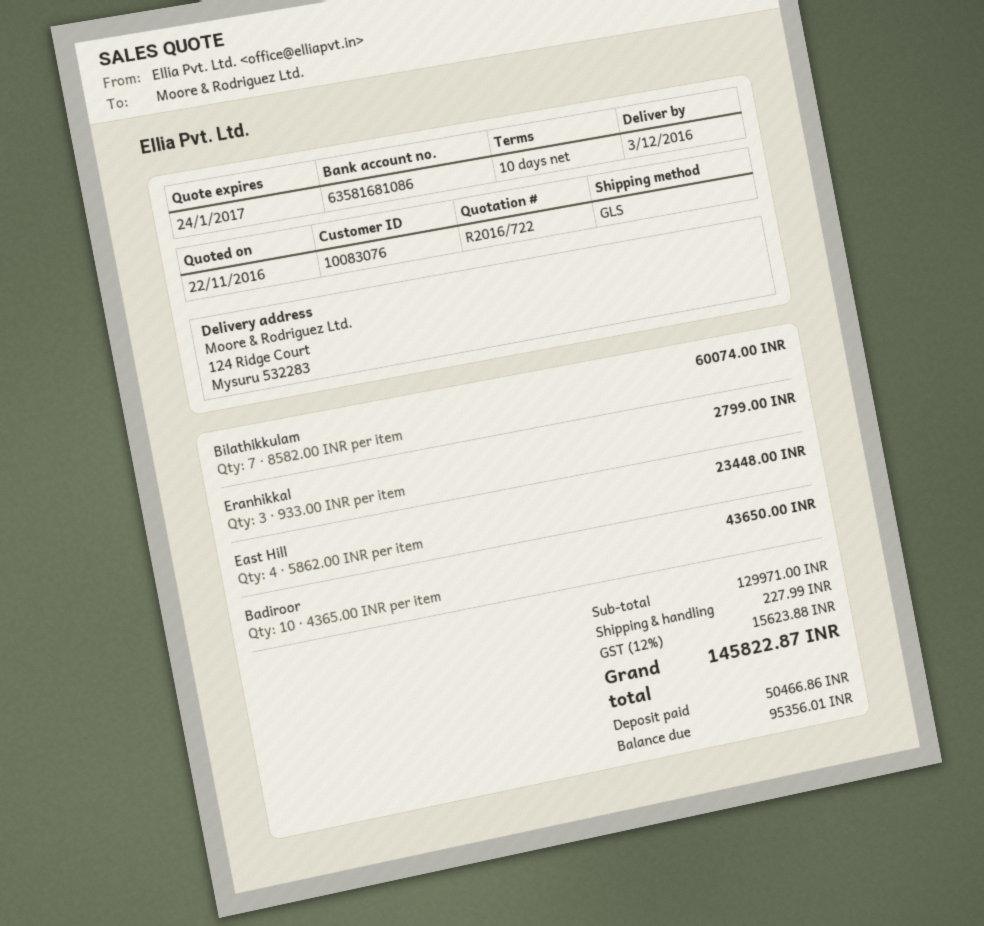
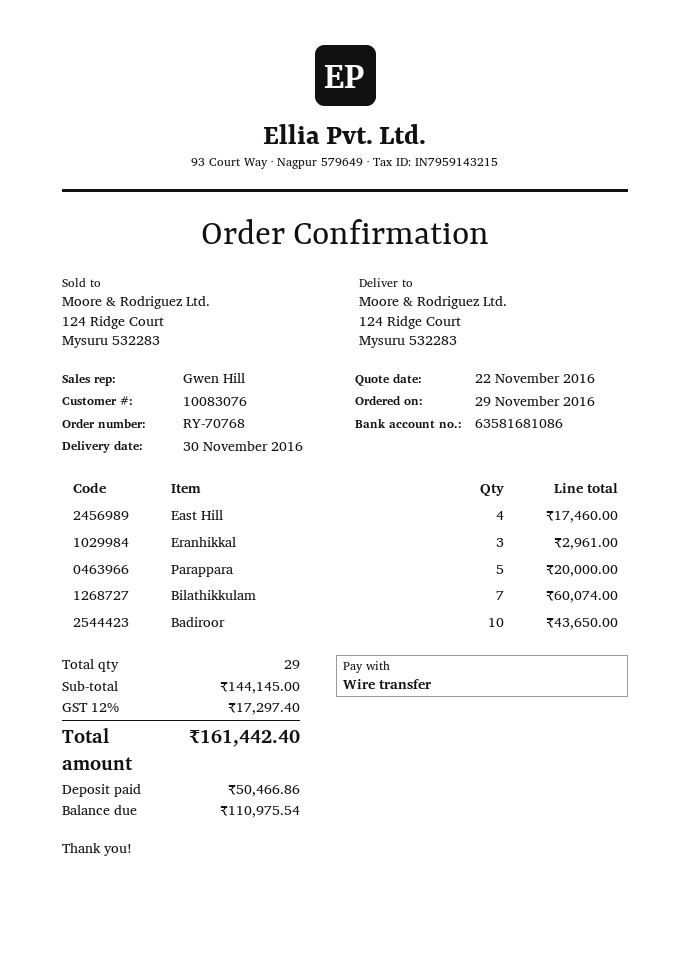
delivery date: 2016-12-03 -> 2016-11-30
Eranhikkal: 3 for 2799.00 -> 3 for 2961.00
East Hill: 4 for 23448.00 -> 4 for 17460.00
Parappara: none -> 5 for 20000.00
subtotal: 129971.00 -> 144145.00
shipping: 227.99 -> none
tax: 12% = 15623.88 -> 12% = 17297.40
total: 145822.87 -> 161442.40
balance: 95356.01 -> 110975.54

